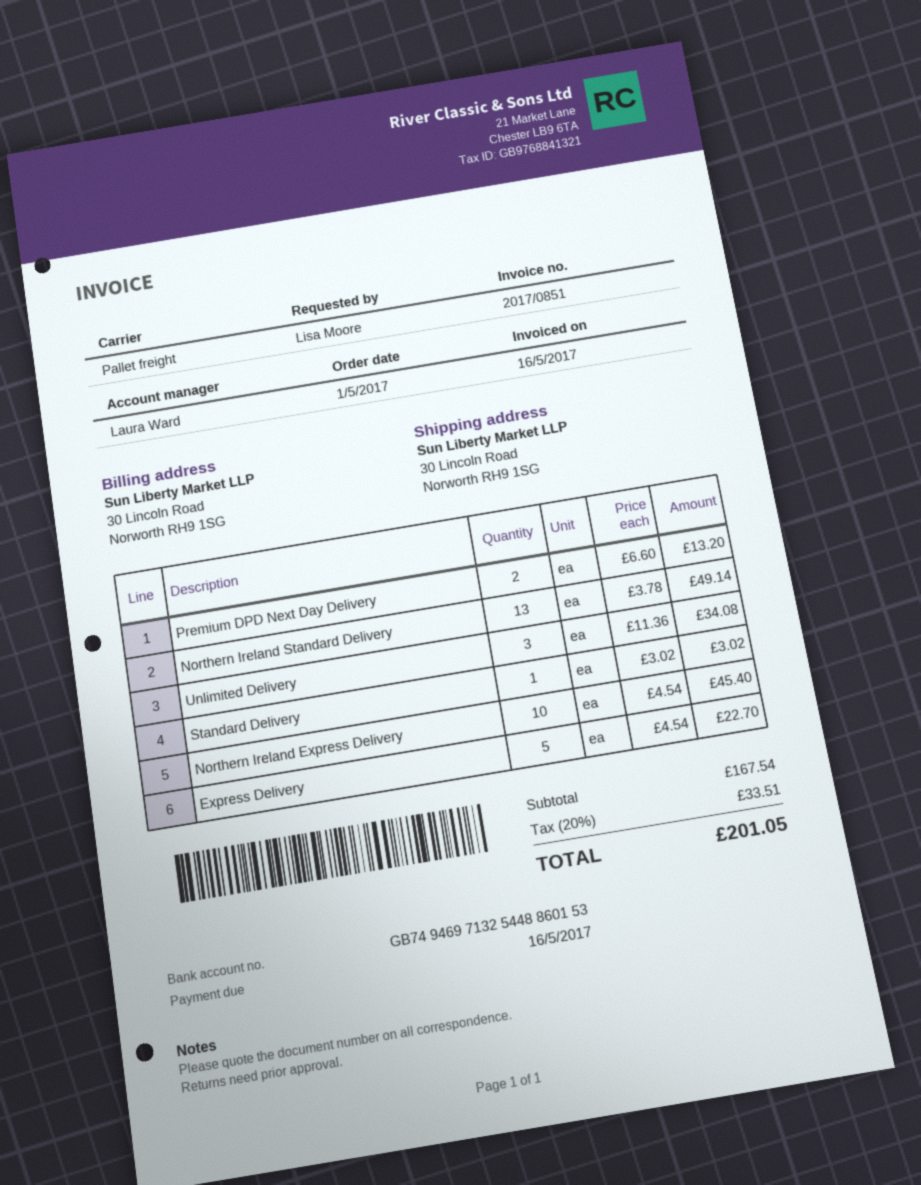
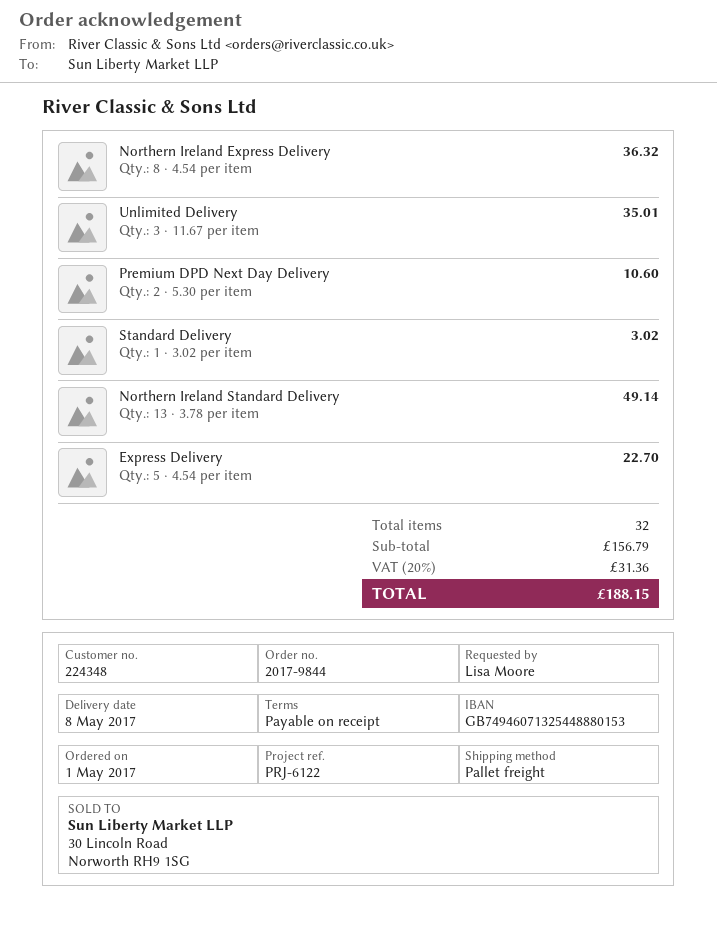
bank account: GB74946971325448860153 -> GB74946071325448880153
Premium DPD Next Day Delivery: 2 x 6.60 = 13.20 -> 2 x 5.30 = 10.60
Unlimited Delivery: 3 x 11.36 = 34.08 -> 3 x 11.67 = 35.01
Northern Ireland Express Delivery: 10 x 4.54 = 45.40 -> 8 x 4.54 = 36.32
subtotal: 167.54 -> 156.79
tax: 20% = 33.51 -> 20% = 31.36
total: 201.05 -> 188.15

